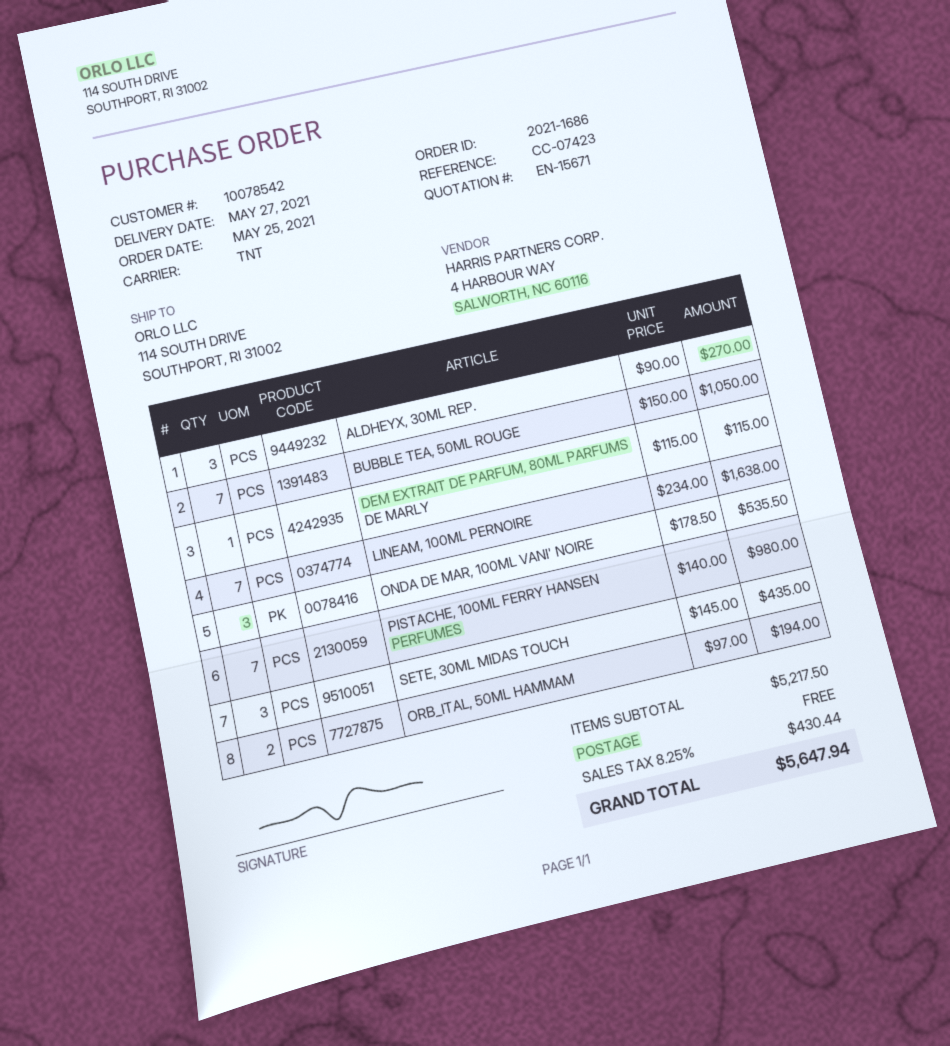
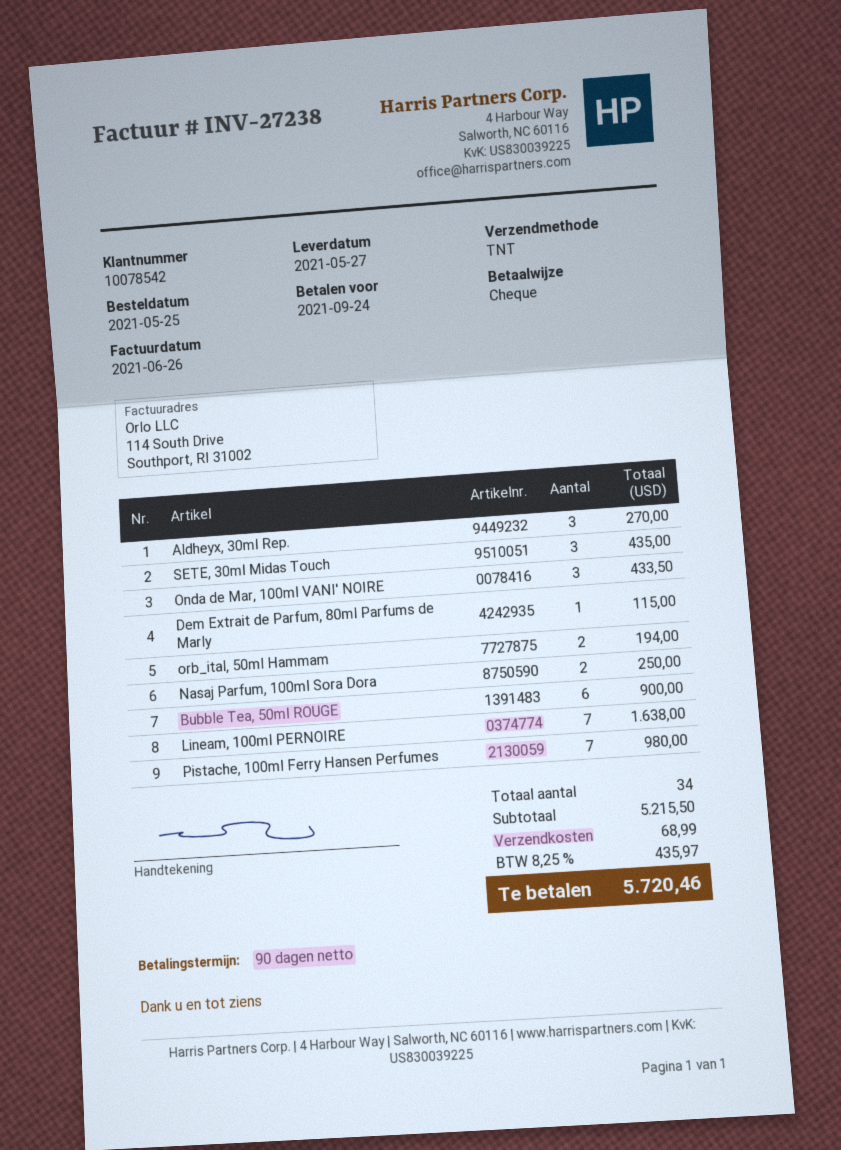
BUBBLE TEA, 50ML ROUGE: 7 for 1050.00 -> 6 for 900.00
ONDA DE MAR, 100ML VANI' NOIRE: 3 for 535.50 -> 3 for 433.50
Nasaj Parfum, 100ml Sora Dora: none -> 2 for 250.00
subtotal: 5217.50 -> 5215.50
shipping: 0.00 -> 68.99
tax: 8.25% = 430.44 -> 8.25% = 435.97
total: 5647.94 -> 5720.46

